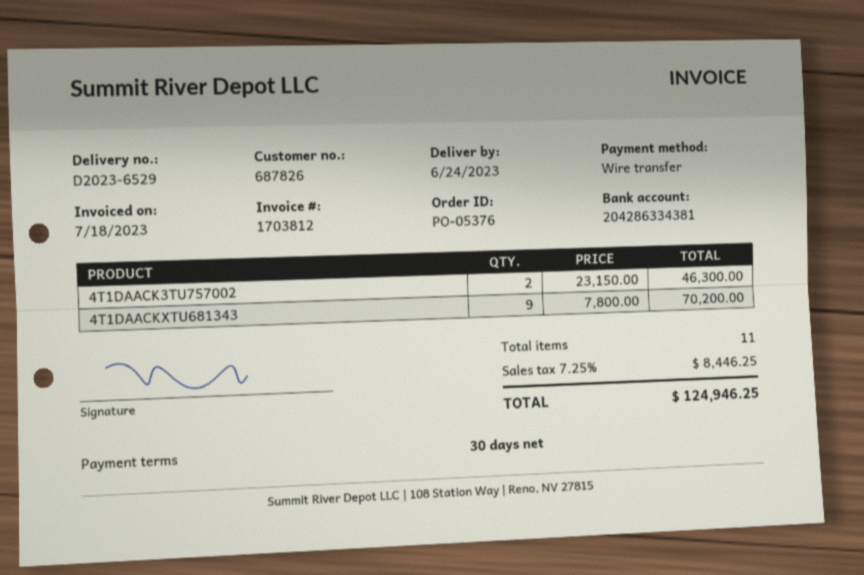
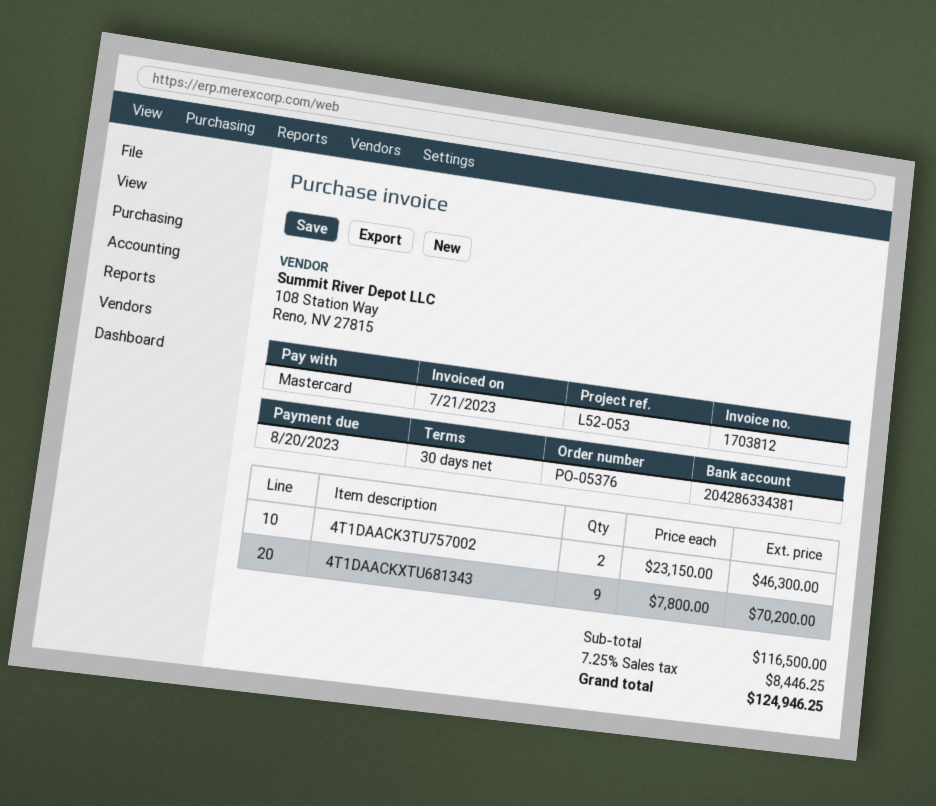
invoice date: 2023-07-18 -> 2023-07-21
payment method: bank transfer -> Mastercard

